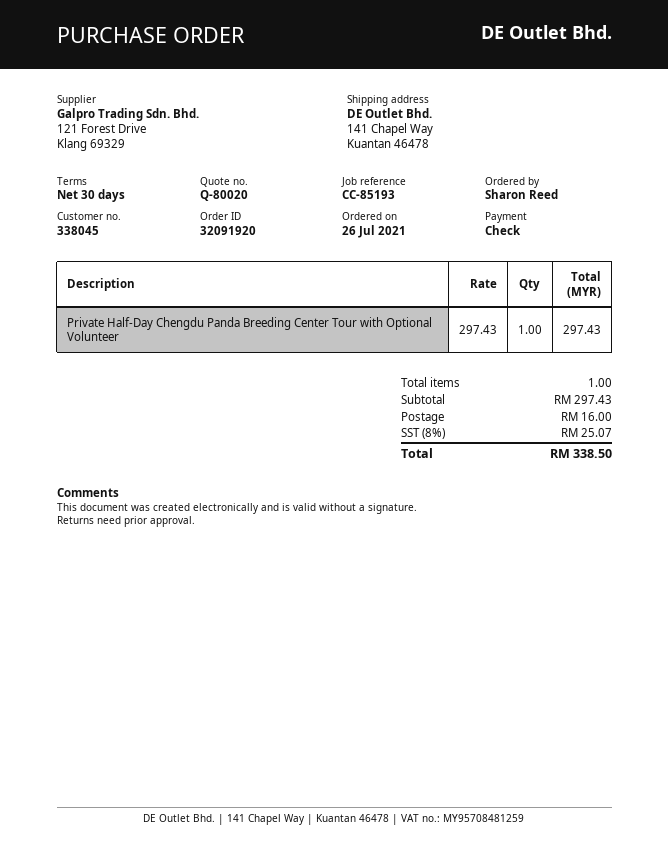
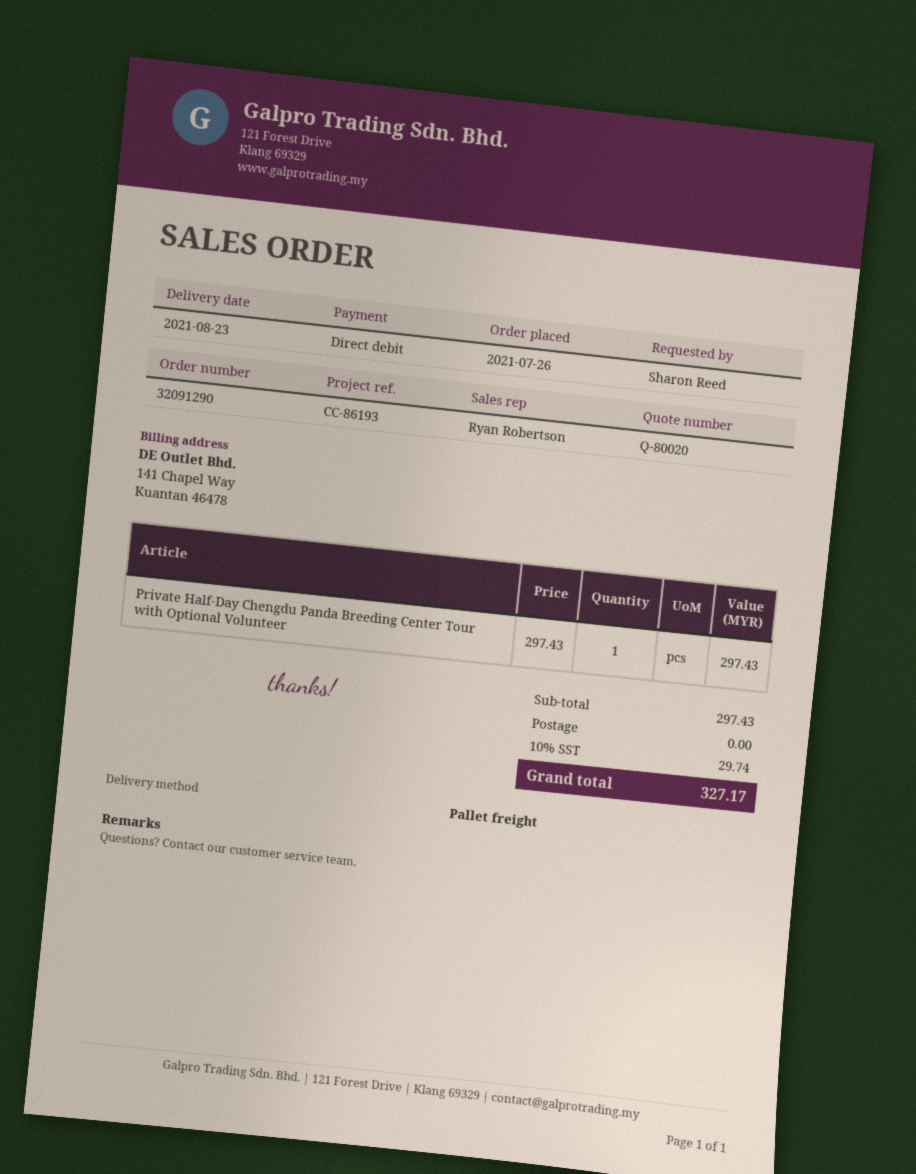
order number: 32091920 -> 32091290
reference: CC-85193 -> CC-86193
payment method: cheque -> direct debit
shipping: 16.00 -> 0.00
tax: 8% = 25.07 -> 10% = 29.74
total: 338.50 -> 327.17

